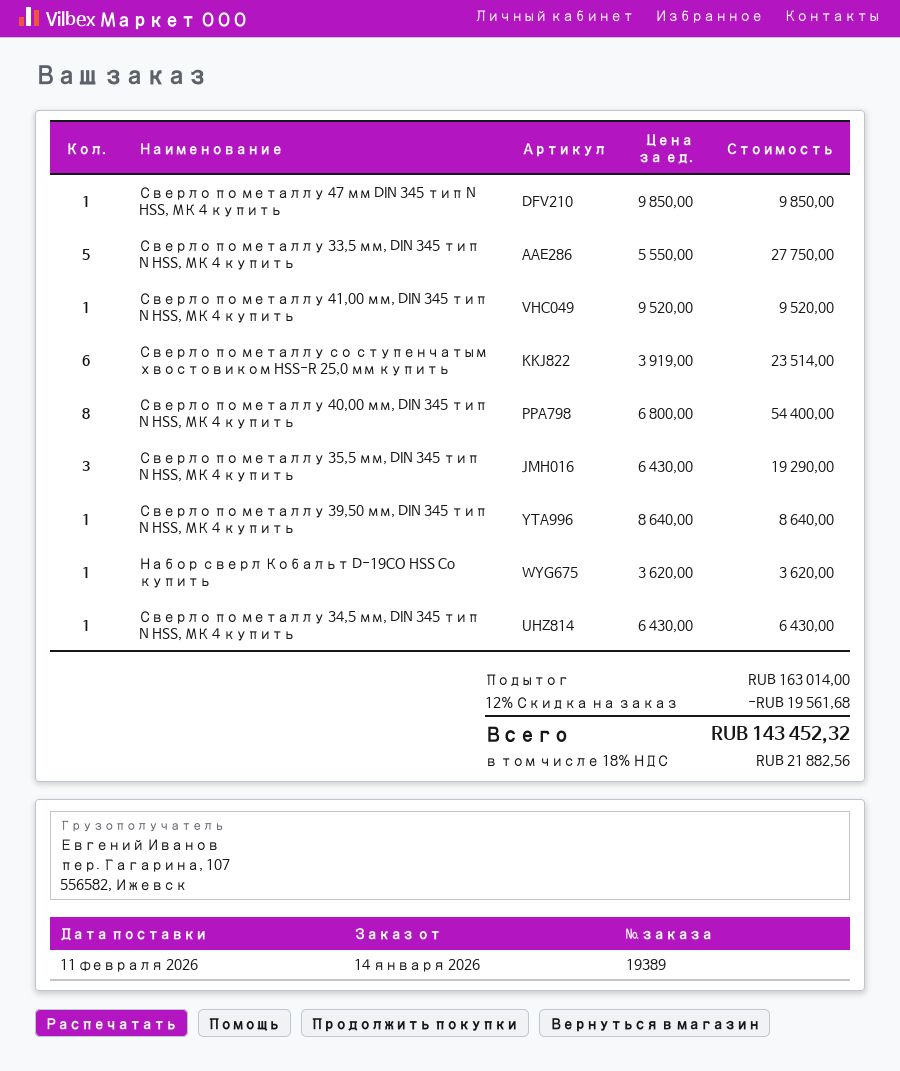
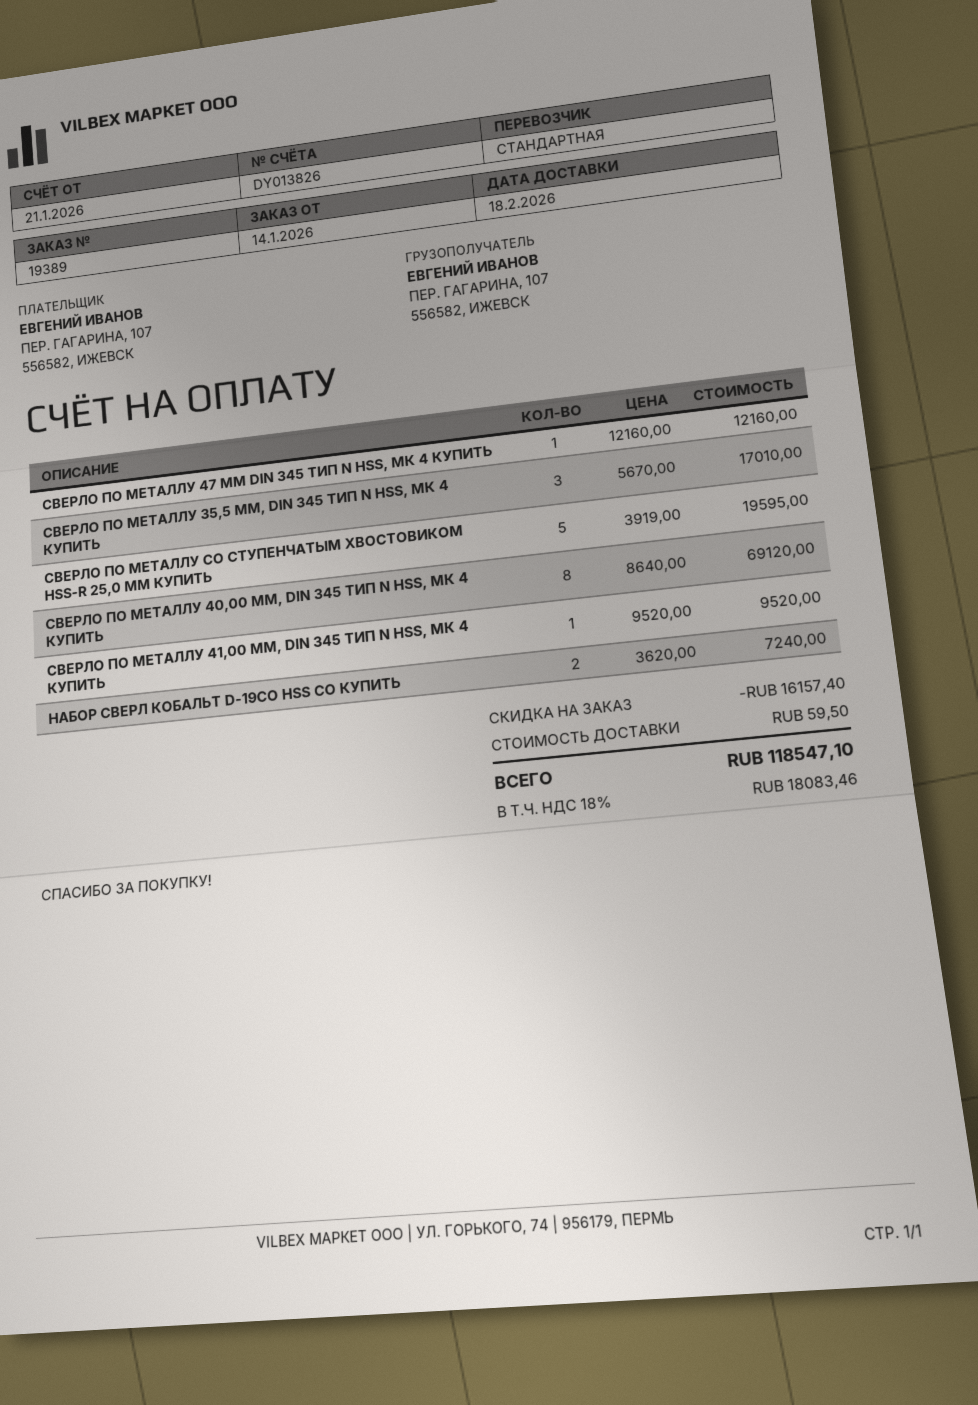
delivery date: 2026-02-11 -> 2026-02-18
Сверло по металлу 47 мм DIN 345 тип N HSS, МК 4 купить: 1 x 9850.00 = 9850.00 -> 1 x 12160.00 = 12160.00
Сверло по металлу 33,5 мм, DIN 345 тип N HSS, МК 4 купить: 5 x 5550.00 = 27750.00 -> none
Сверло по металлу со ступенчатым хвостовиком HSS-R 25,0 мм купить: 6 x 3919.00 = 23514.00 -> 5 x 3919.00 = 19595.00
Сверло по металлу 40,00 мм, DIN 345 тип N HSS, МК 4 купить: 8 x 6800.00 = 54400.00 -> 8 x 8640.00 = 69120.00
Сверло по металлу 35,5 мм, DIN 345 тип N HSS, МК 4 купить: 3 x 6430.00 = 19290.00 -> 3 x 5670.00 = 17010.00
Сверло по металлу 39,50 мм, DIN 345 тип N HSS, МК 4 купить: 1 x 8640.00 = 8640.00 -> none
Набор сверл Кобальт D-19CO HSS Co купить: 1 x 3620.00 = 3620.00 -> 2 x 3620.00 = 7240.00
Сверло по металлу 34,5 мм, DIN 345 тип N HSS, МК 4 купить: 1 x 6430.00 = 6430.00 -> none
discount: 19561.68 -> 16157.40
shipping: none -> 59.50
tax: 18% = 21882.56 -> 18% = 18083.46
total: 143452.32 -> 118547.10

